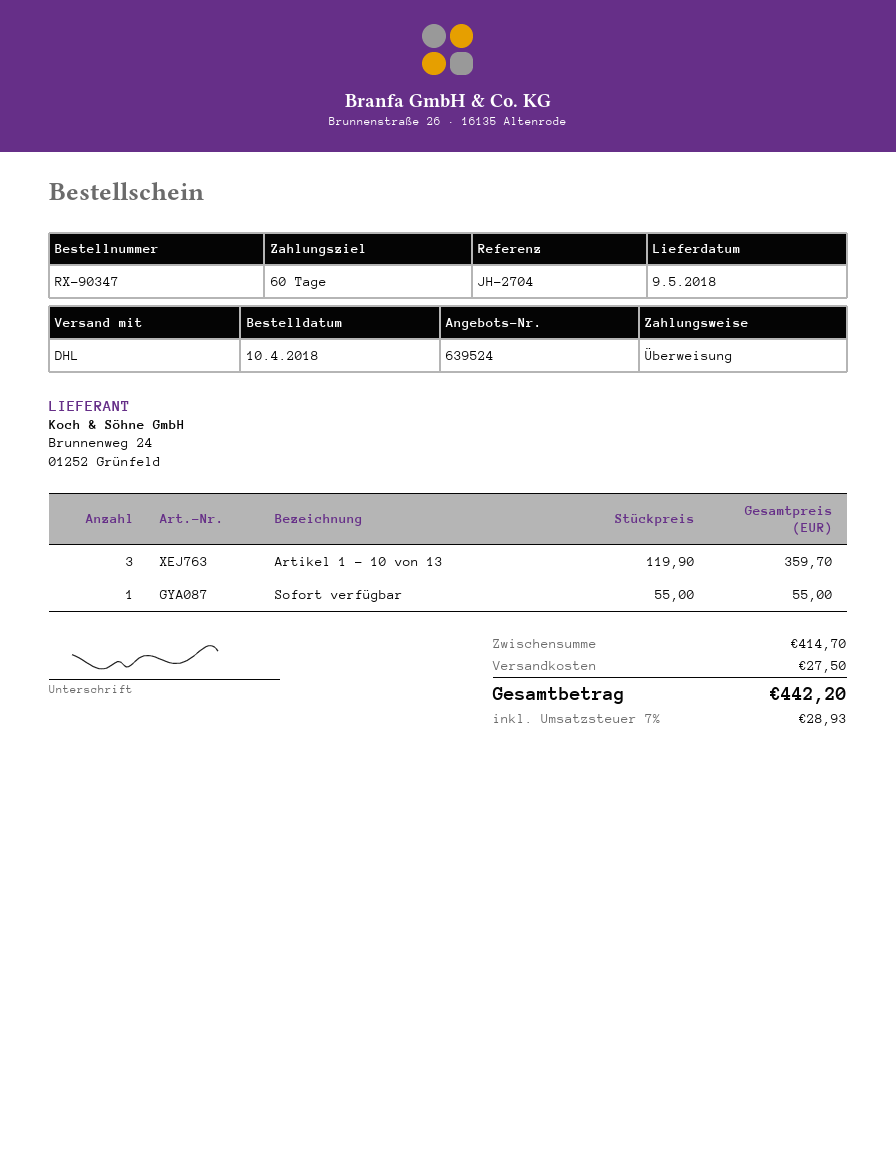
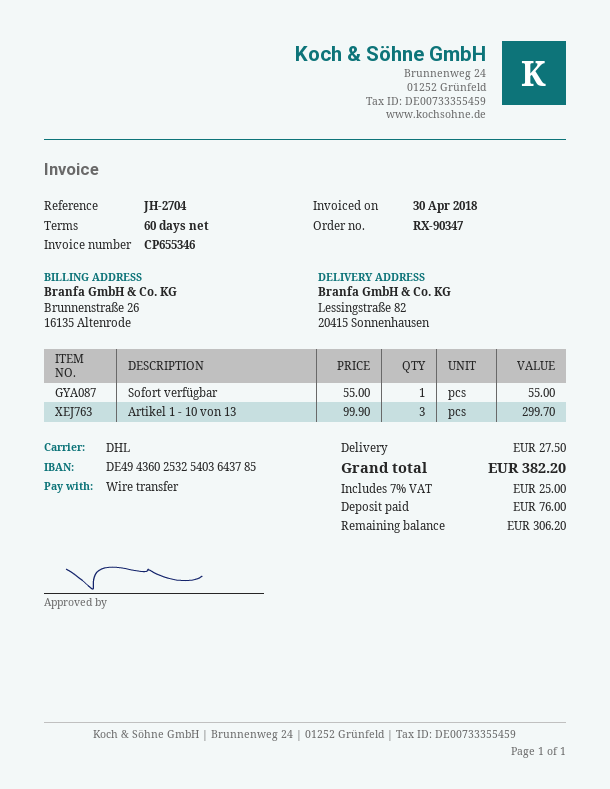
Artikel 1 - 10 von 13: 3 x 119.90 = 359.70 -> 3 x 99.90 = 299.70
tax: 7% = 28.93 -> 7% = 25.00
total: 442.20 -> 382.20

